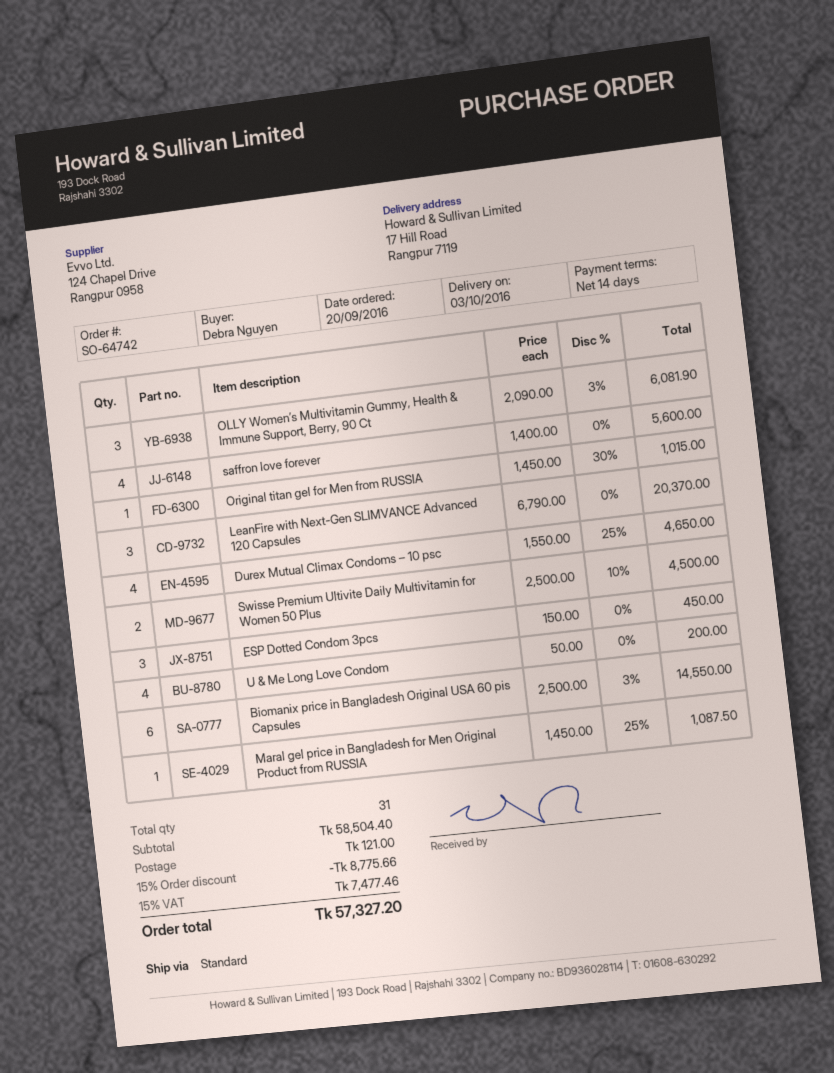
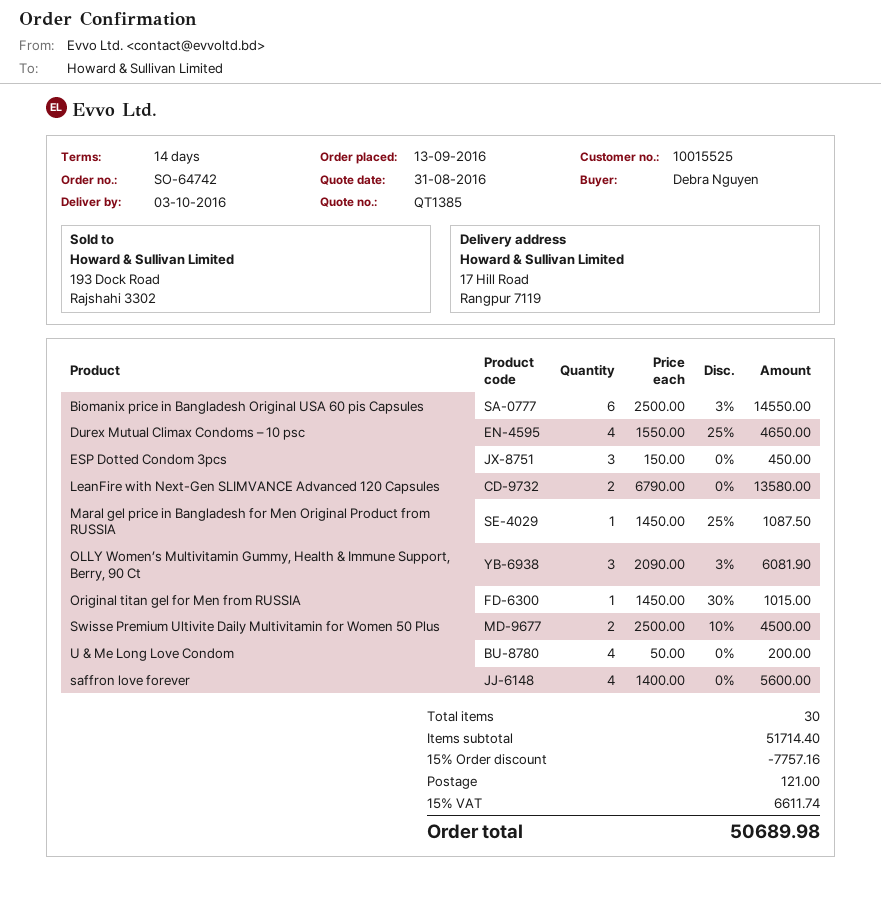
order date: 2016-09-20 -> 2016-09-13
LeanFire with Next-Gen SLIMVANCE Advanced 120 Capsules: 3 x 6790.00 = 20370.00 -> 2 x 6790.00 = 13580.00
total quantity: 31 -> 30
subtotal: 58504.40 -> 51714.40
discount: 15% = 8775.66 -> 15% = 7757.16
tax: 15% = 7477.46 -> 15% = 6611.74
total: 57327.20 -> 50689.98

